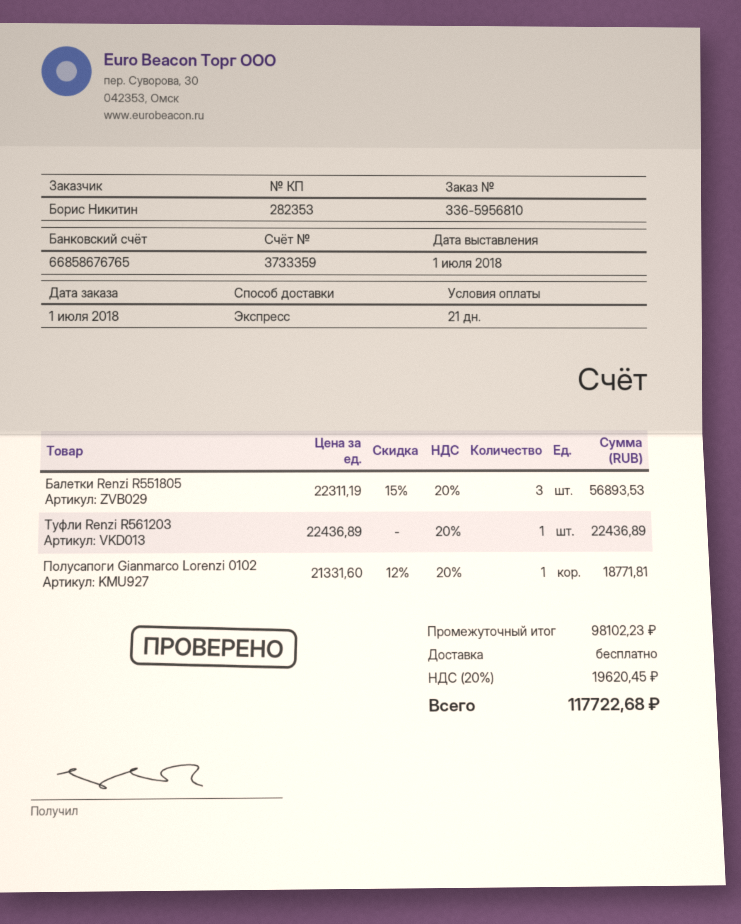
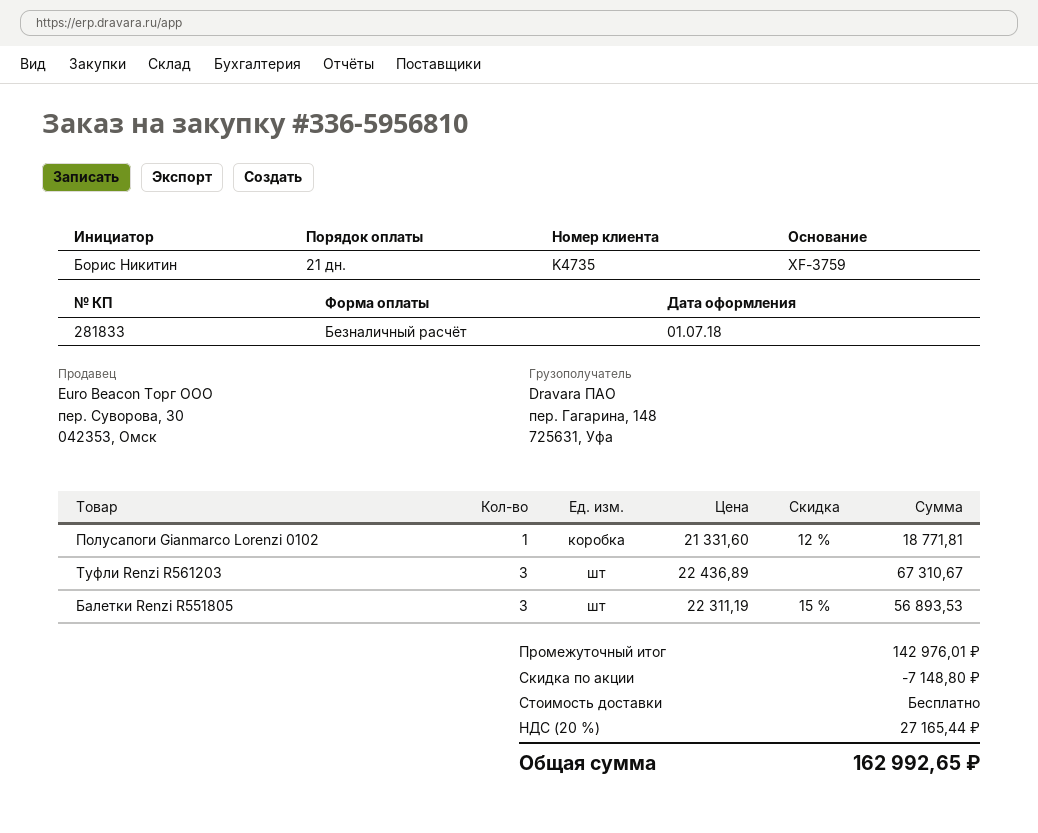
quote number: 282353 -> 281833
Туфли Renzi R561203: 1 x 22436.89 = 22436.89 -> 3 x 22436.89 = 67310.67
subtotal: 98102.23 -> 142976.01
discount: none -> 7148.80
tax: 20% = 19620.45 -> 20% = 27165.44
total: 117722.68 -> 162992.65

